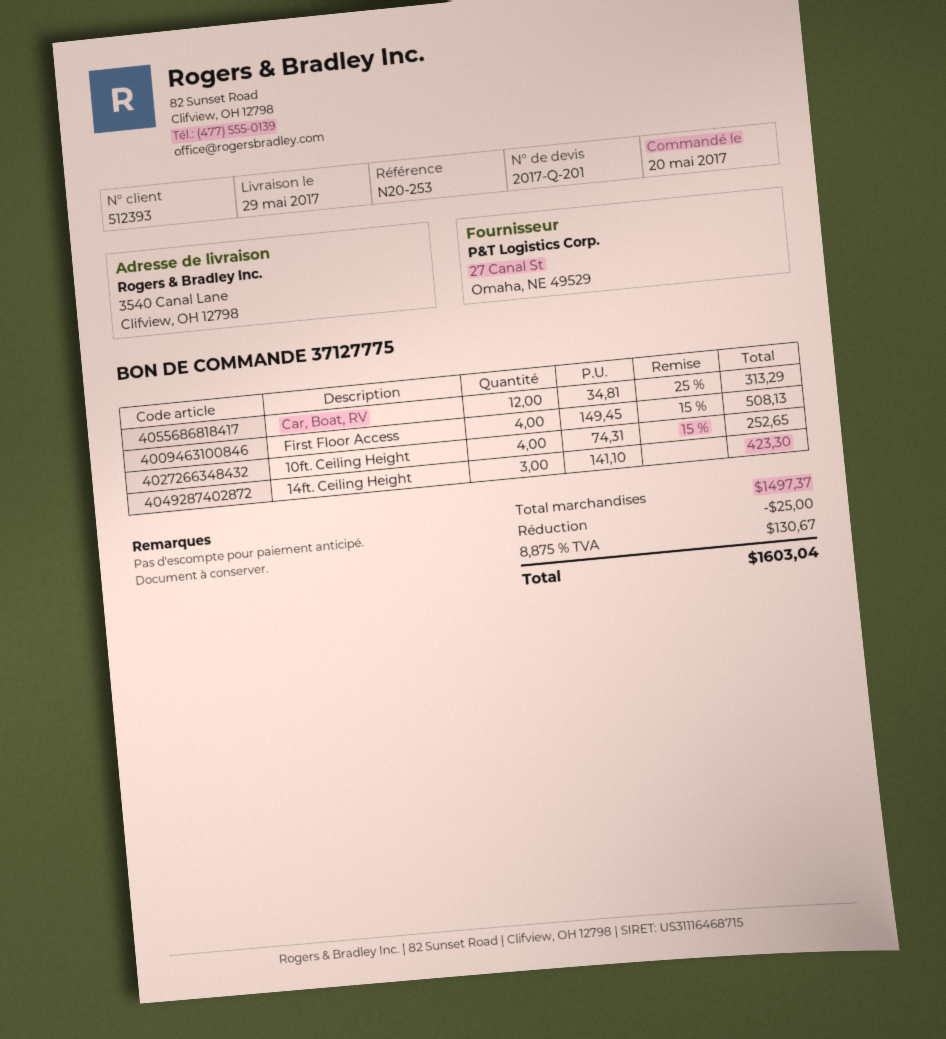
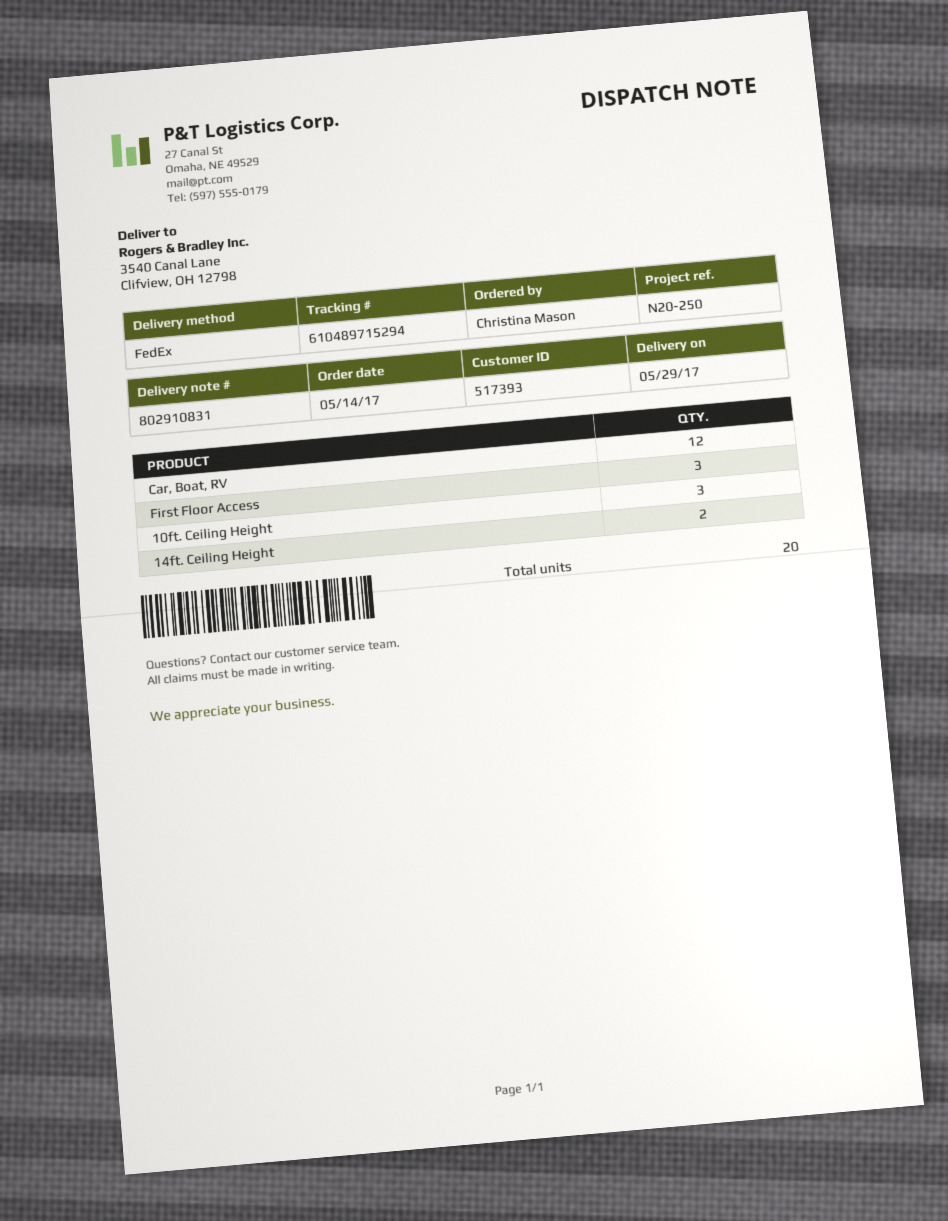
order date: 2017-05-20 -> 2017-05-14
customer number: 512393 -> 517393
reference: N20-253 -> N20-250
First Floor Access: 4 -> 3
10ft. Ceiling Height: 4 -> 3
14ft. Ceiling Height: 3 -> 2

